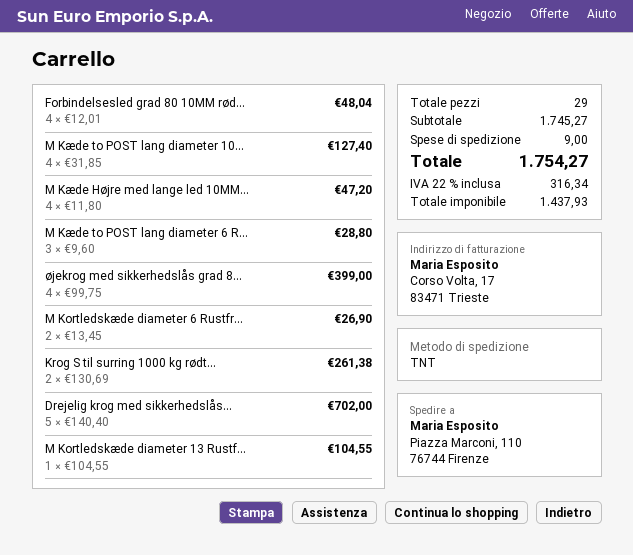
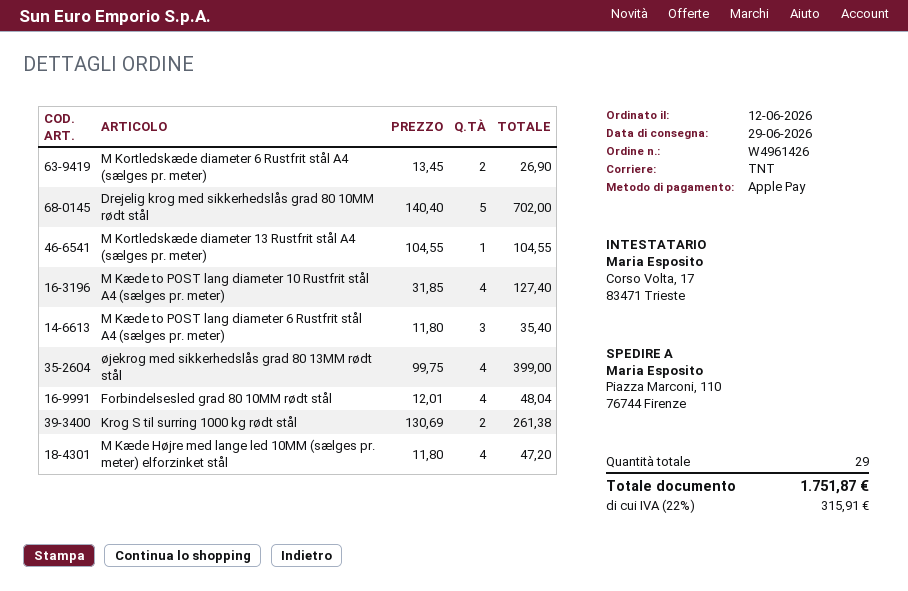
M Kæde to POST lang diameter 6 R...: 3 x 9.60 = 28.80 -> 3 x 11.80 = 35.40
shipping: 9.00 -> none
tax: 22% = 316.34 -> 22% = 315.91
total: 1754.27 -> 1751.87

